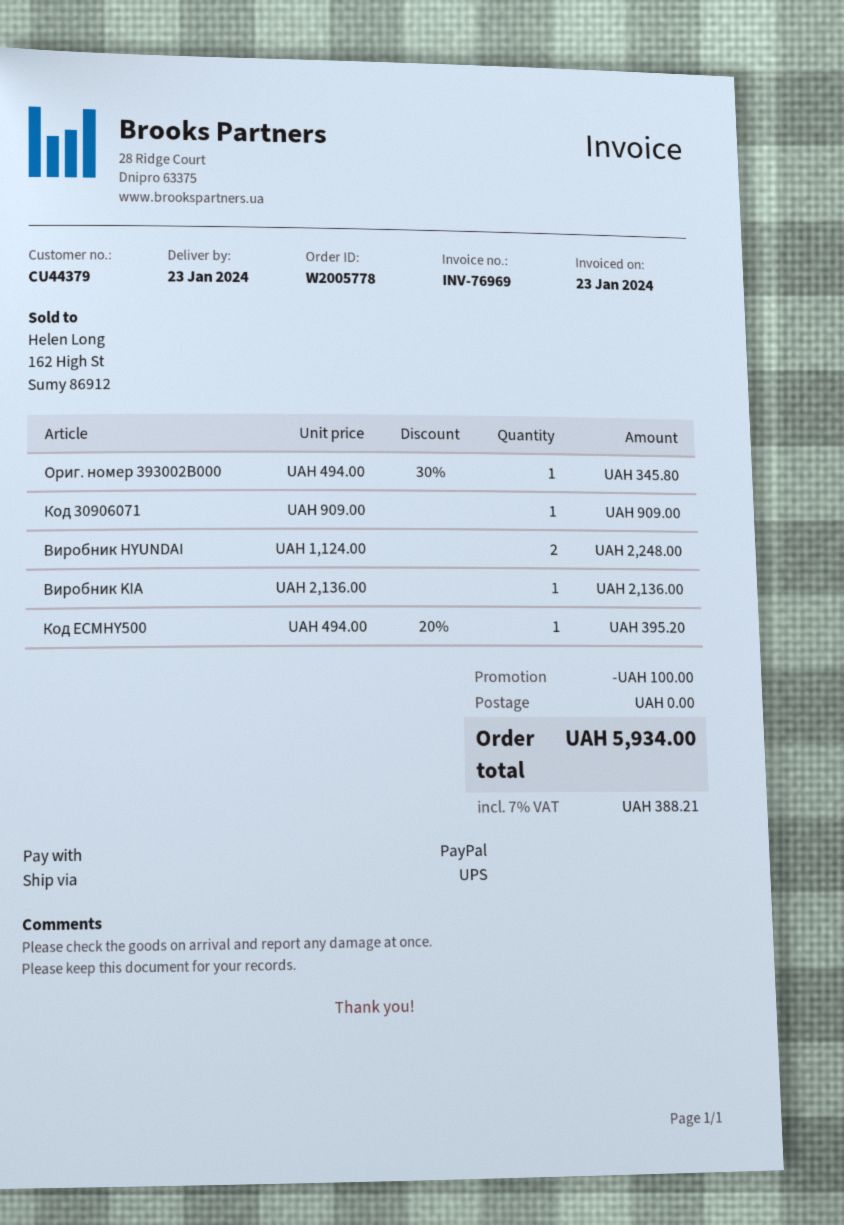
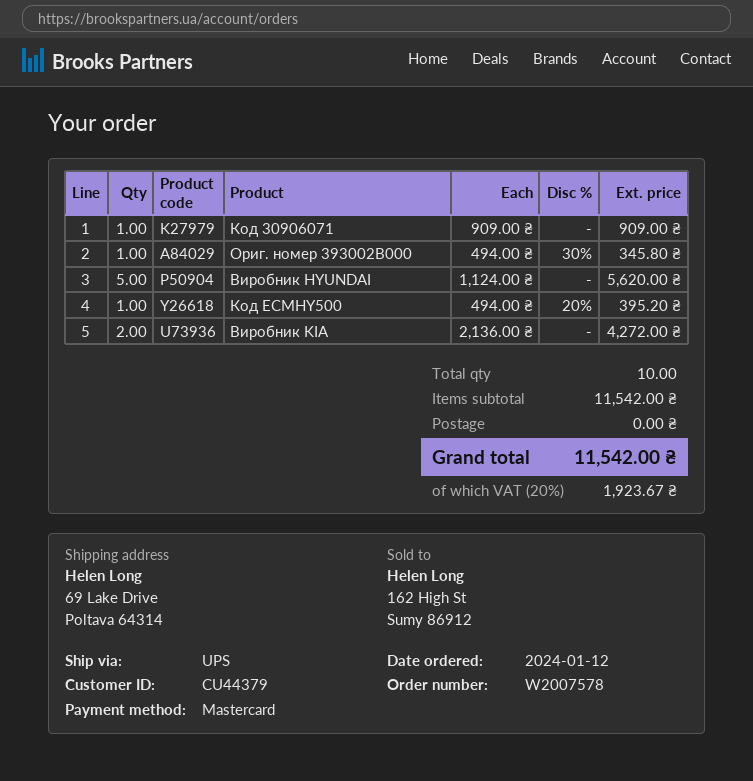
order number: W2005778 -> W2007578
payment method: PayPal -> Mastercard
Виробник HYUNDAI: 2 x 1124.00 = 2248.00 -> 5 x 1124.00 = 5620.00
Виробник KIA: 1 x 2136.00 = 2136.00 -> 2 x 2136.00 = 4272.00
discount: 100.00 -> none
tax: 7% = 388.21 -> 20% = 1923.67
total: 5934.00 -> 11542.00

